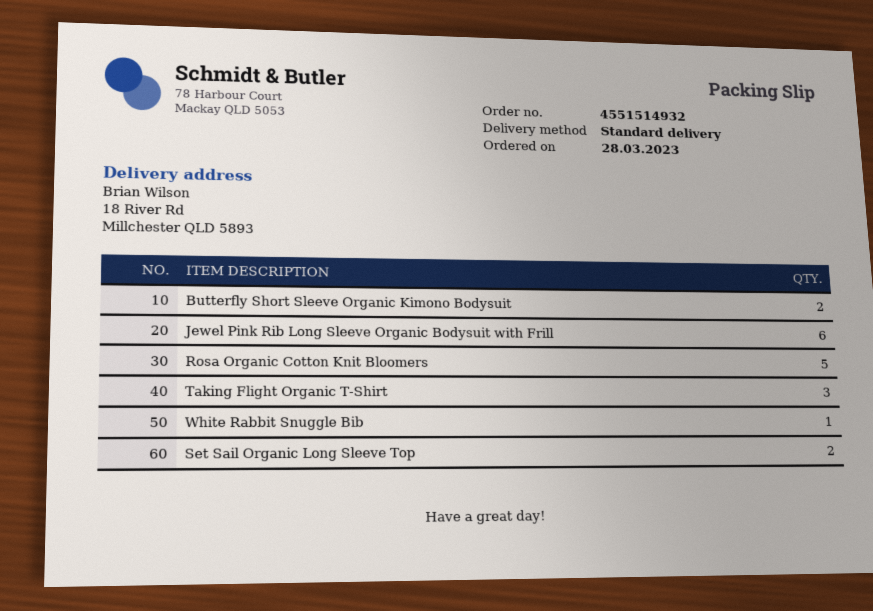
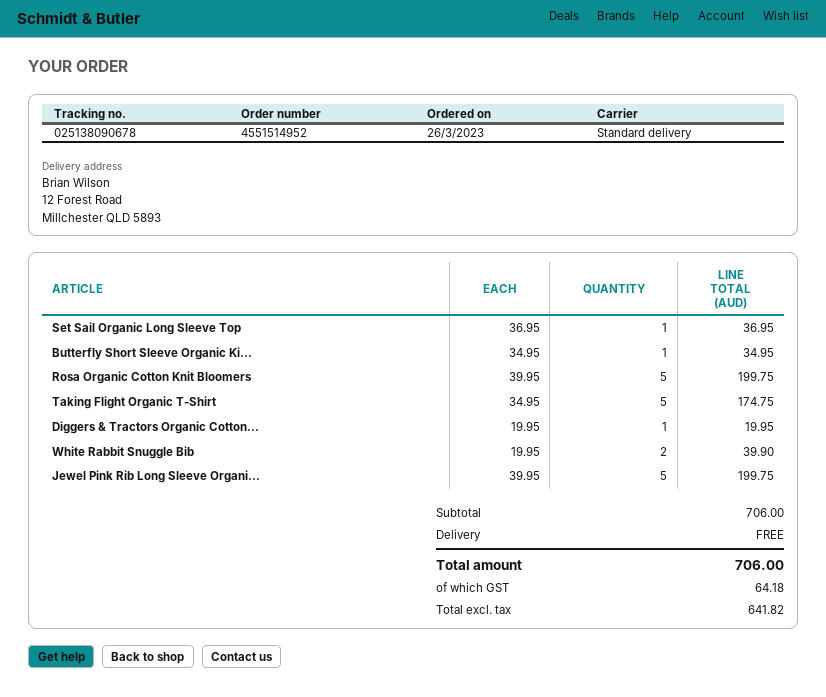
order number: 4551514932 -> 4551514952
order date: 2023-03-28 -> 2023-03-26
ship to: 18 River Rd, Millchester QLD 5893 -> 12 Forest Road, Millchester QLD 5893
Butterfly Short Sleeve Organic Kimono Bodysuit: 2 -> 1
Jewel Pink Rib Long Sleeve Organic Bodysuit with Frill: 6 -> 5
Taking Flight Organic T-Shirt: 3 -> 5
White Rabbit Snuggle Bib: 1 -> 2
Set Sail Organic Long Sleeve Top: 2 -> 1
Diggers & Tractors Organic Cotton...: none -> 1

